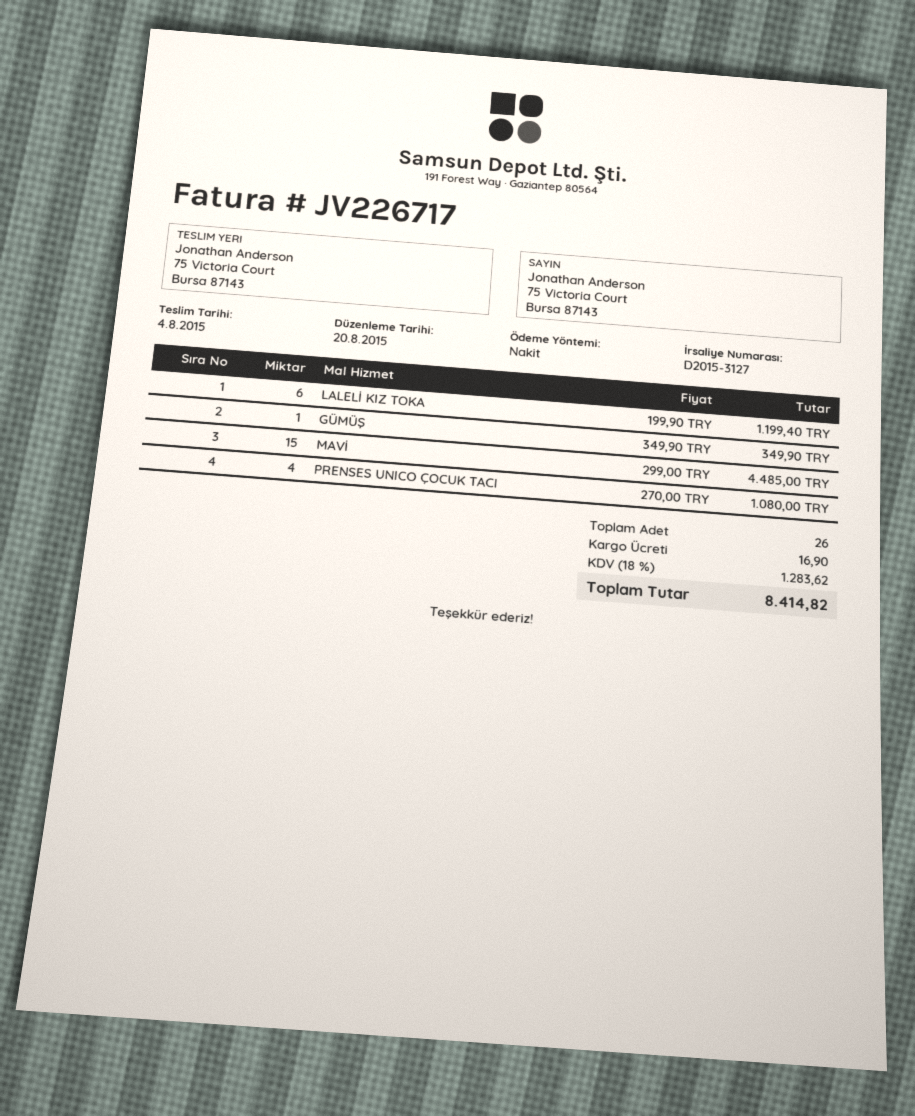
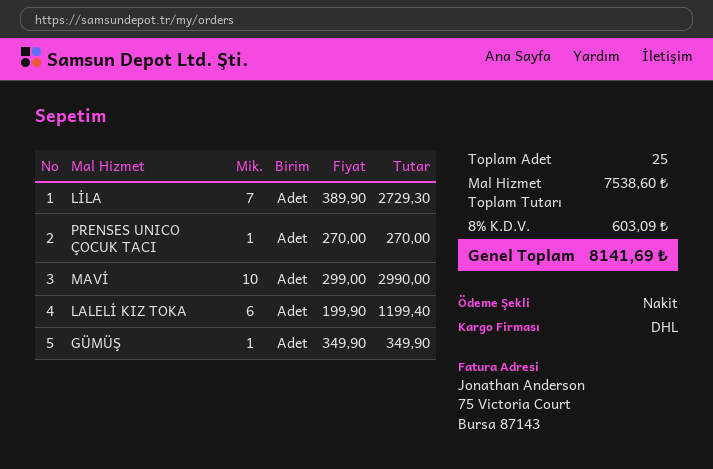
MAVİ: 15 x 299.00 = 4485.00 -> 10 x 299.00 = 2990.00
PRENSES UNICO ÇOCUK TACI: 4 x 270.00 = 1080.00 -> 1 x 270.00 = 270.00
LİLA: none -> 7 x 389.90 = 2729.30
total quantity: 26 -> 25
shipping: 16.90 -> none
tax: 18% = 1283.62 -> 8% = 603.09
total: 8414.82 -> 8141.69

